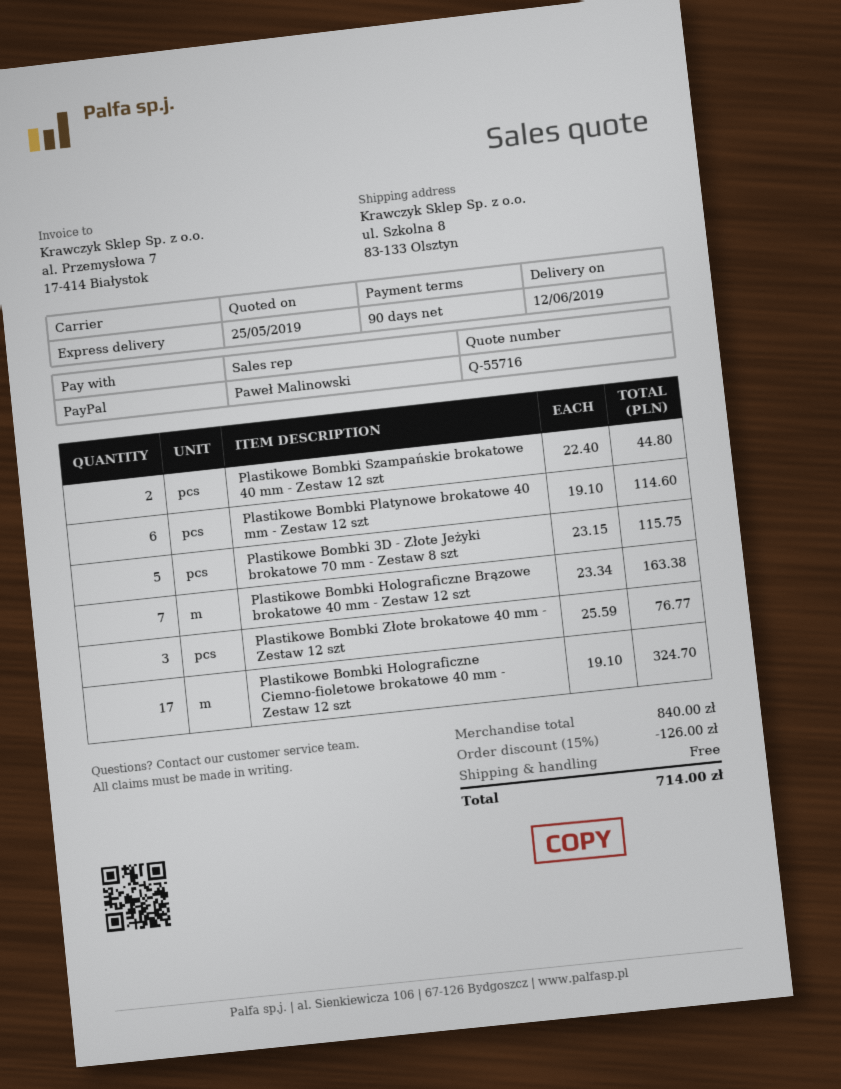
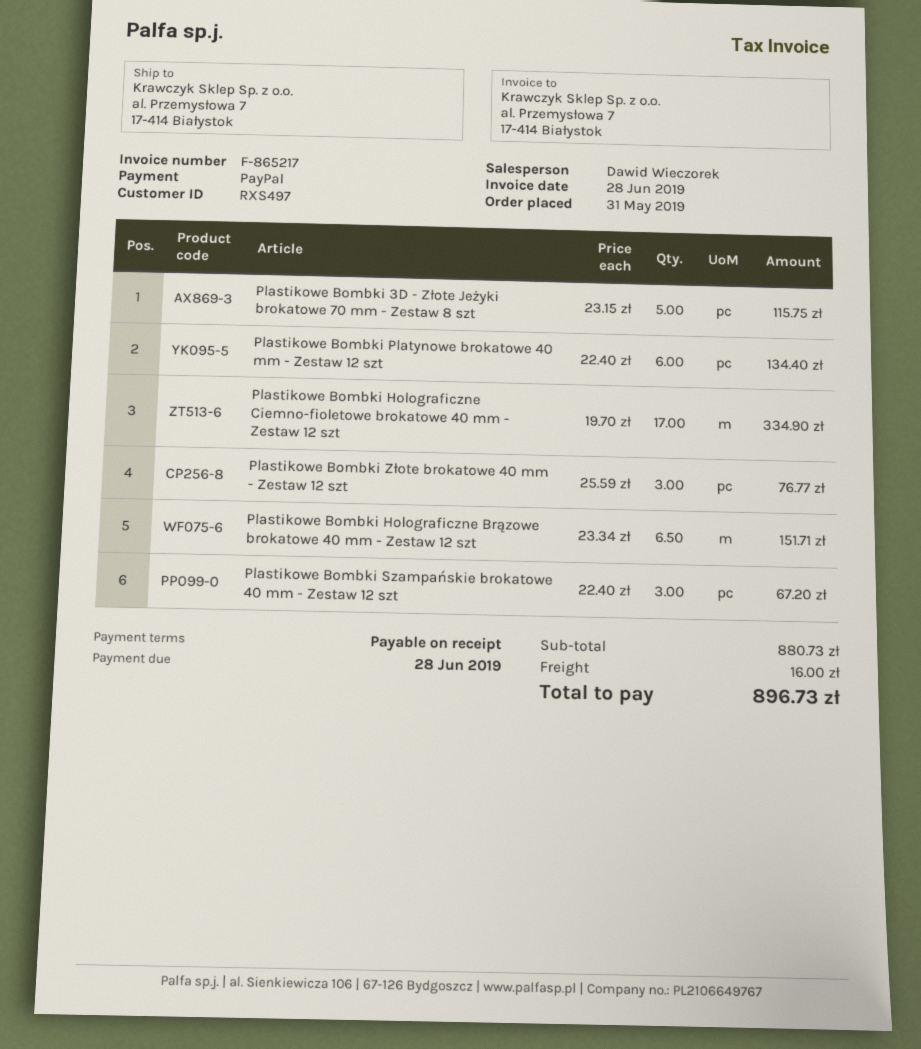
payment terms: 90 days -> on receipt
sales rep: Paweł Malinowski -> Dawid Wieczorek
ship to: ul. Szkolna 8, 83-133 Olsztyn -> al. Przemysłowa 7, 17-414 Białystok
Plastikowe Bombki Szampańskie brokatowe 40 mm - Zestaw 12 szt: 2 x 22.40 = 44.80 -> 3 x 22.40 = 67.20
Plastikowe Bombki Platynowe brokatowe 40 mm - Zestaw 12 szt: 6 x 19.10 = 114.60 -> 6 x 22.40 = 134.40
Plastikowe Bombki Holograficzne Brązowe brokatowe 40 mm - Zestaw 12 szt: 7 x 23.34 = 163.38 -> 6.5 x 23.34 = 151.71
Plastikowe Bombki Holograficzne Ciemno-fioletowe brokatowe 40 mm - Zestaw 12 szt: 17 x 19.10 = 324.70 -> 17 x 19.70 = 334.90
subtotal: 840.00 -> 880.73
discount: 15% = 126.00 -> none
shipping: 0.00 -> 16.00
total: 714.00 -> 896.73

